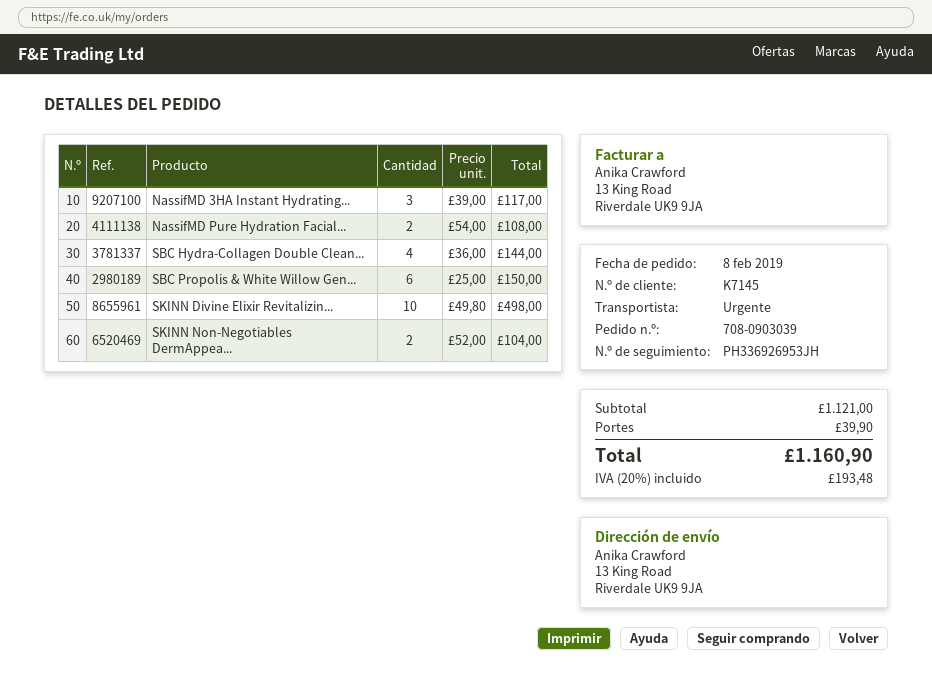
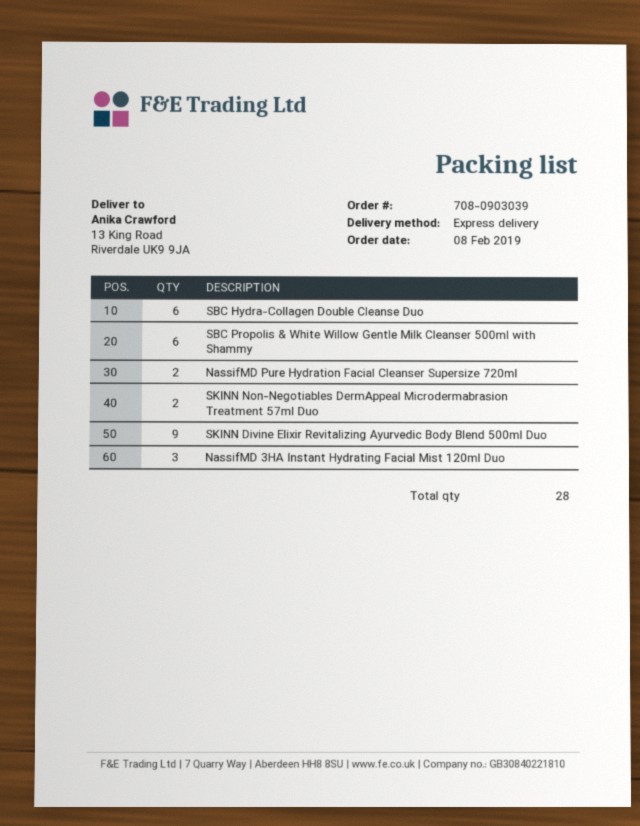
SBC Hydra-Collagen Double Clean...: 4 -> 6
SKINN Divine Elixir Revitalizin...: 10 -> 9

